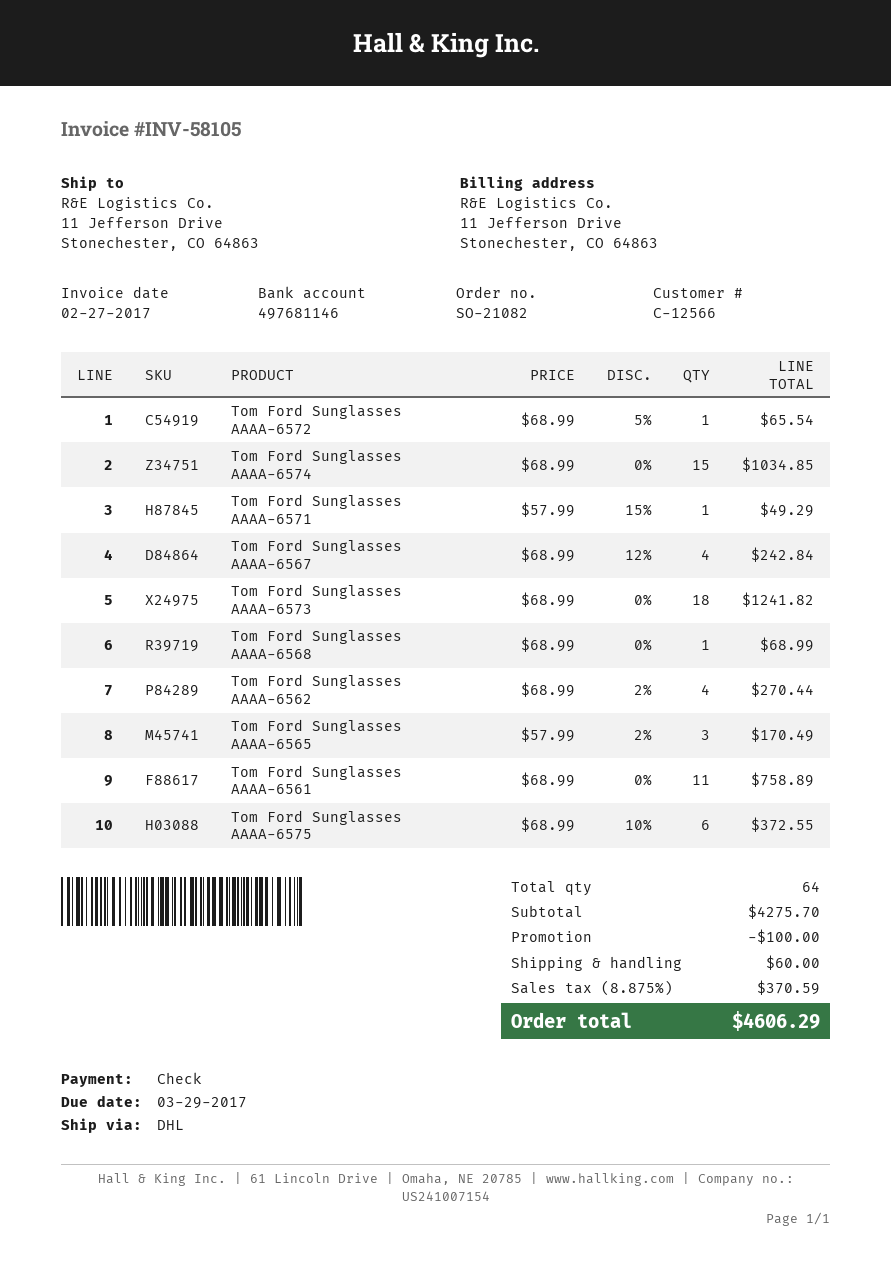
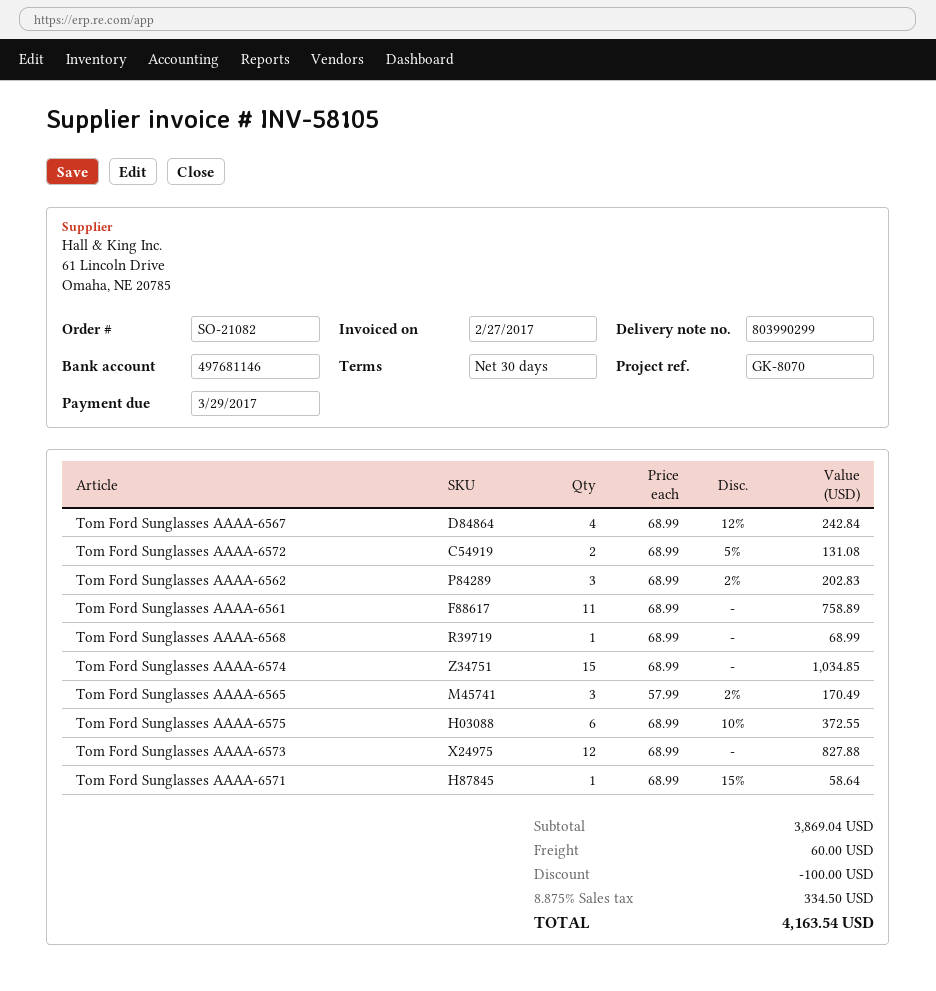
Tom Ford Sunglasses AAAA-6572: 1 x 68.99 - 5% = 65.54 -> 2 x 68.99 - 5% = 131.08
Tom Ford Sunglasses AAAA-6571: 1 x 57.99 - 15% = 49.29 -> 1 x 68.99 - 15% = 58.64
Tom Ford Sunglasses AAAA-6573: 18 x 68.99 = 1241.82 -> 12 x 68.99 = 827.88
Tom Ford Sunglasses AAAA-6562: 4 x 68.99 - 2% = 270.44 -> 3 x 68.99 - 2% = 202.83
subtotal: 4275.70 -> 3869.04
tax: 8.875% = 370.59 -> 8.875% = 334.50
total: 4606.29 -> 4163.54

